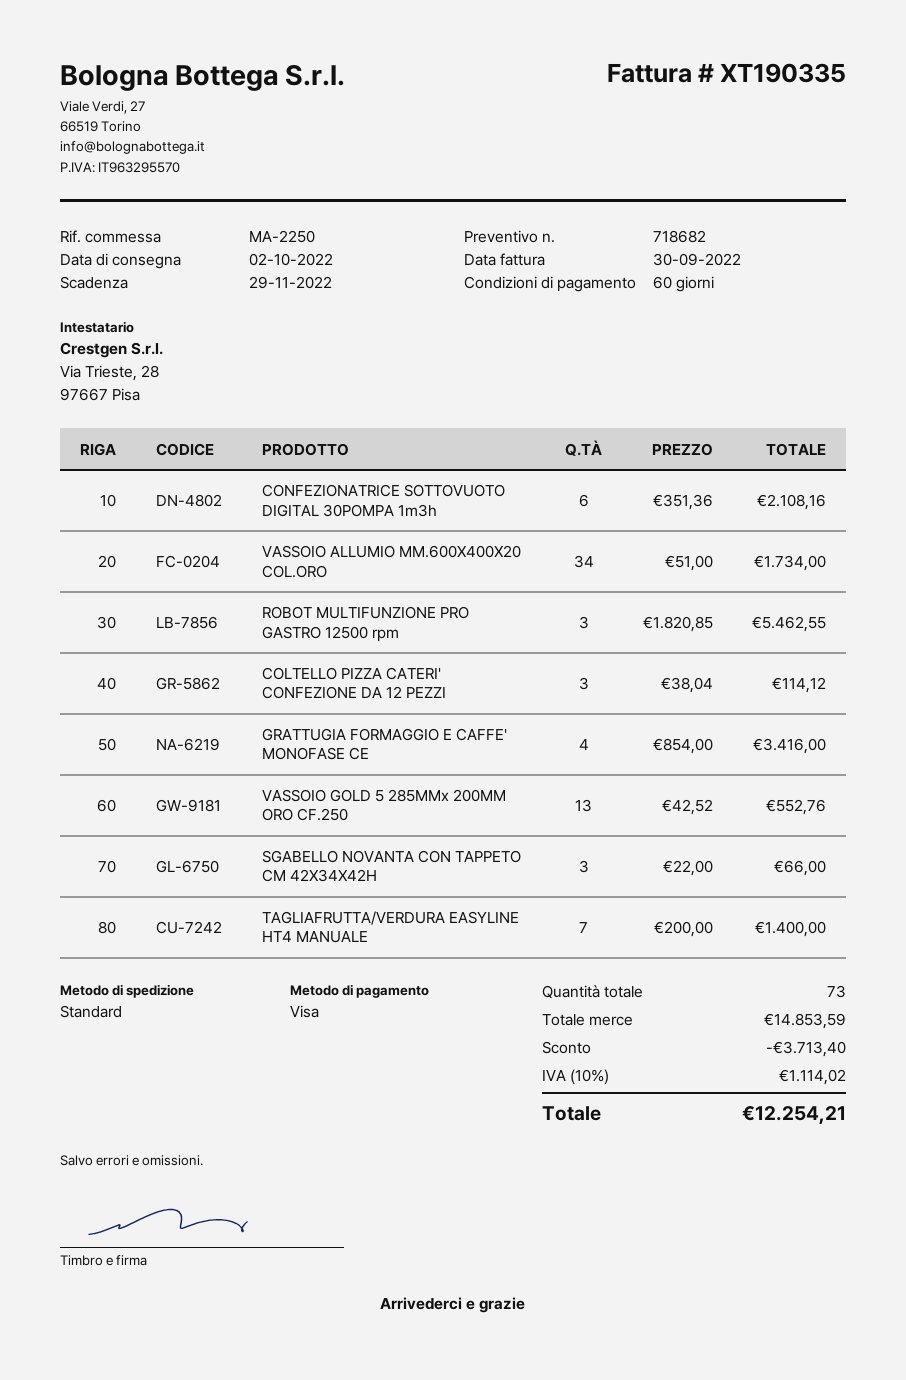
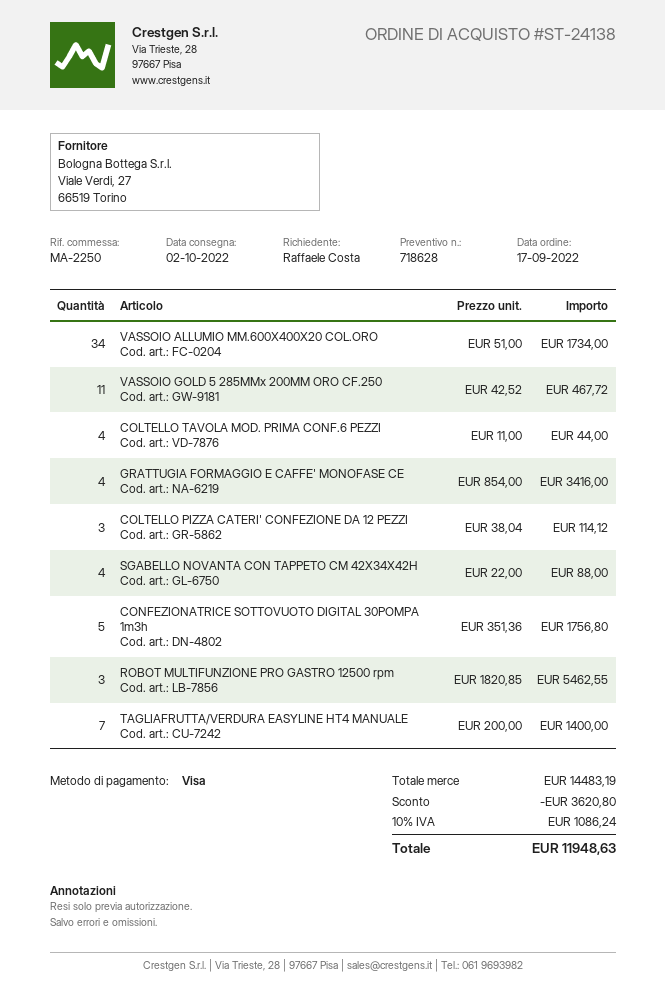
quote number: 718682 -> 718628
CONFEZIONATRICE SOTTOVUOTO DIGITAL 30POMPA 1m3h: 6 x 351.36 = 2108.16 -> 5 x 351.36 = 1756.80
VASSOIO GOLD 5 285MMx 200MM ORO CF.250: 13 x 42.52 = 552.76 -> 11 x 42.52 = 467.72
SGABELLO NOVANTA CON TAPPETO CM 42X34X42H: 3 x 22.00 = 66.00 -> 4 x 22.00 = 88.00
COLTELLO TAVOLA MOD. PRIMA CONF.6 PEZZI: none -> 4 x 11.00 = 44.00
subtotal: 14853.59 -> 14483.19
discount: 3713.40 -> 3620.80
tax: 10% = 1114.02 -> 10% = 1086.24
total: 12254.21 -> 11948.63

